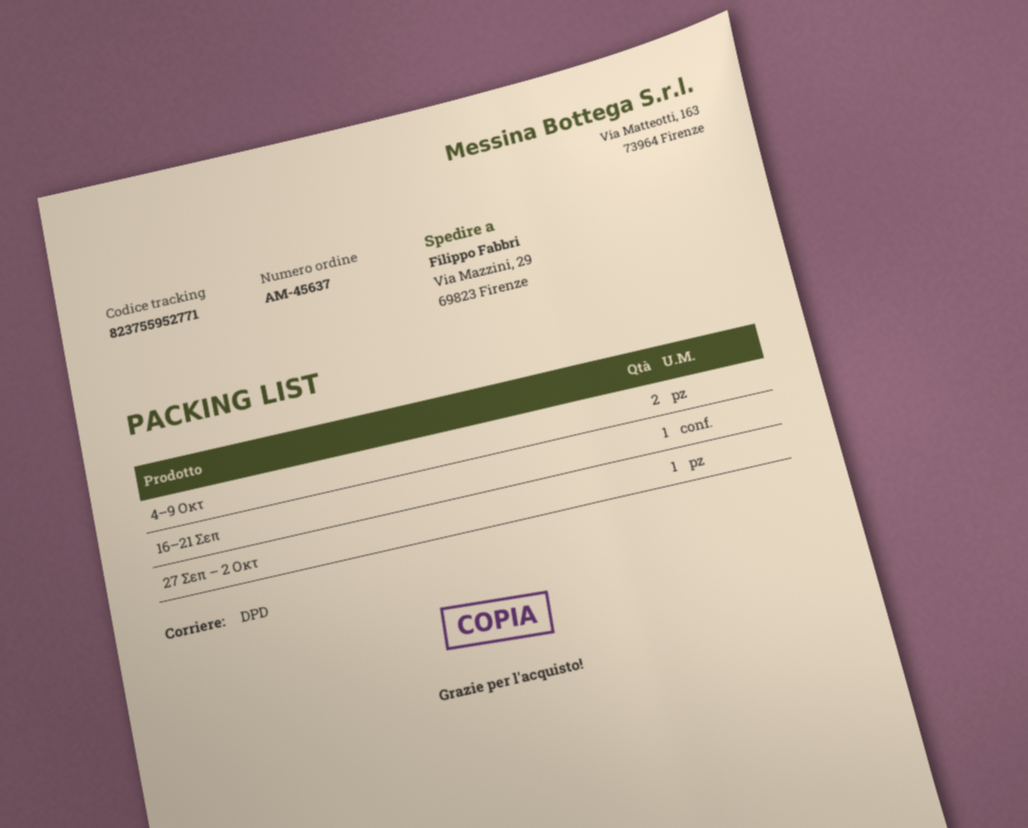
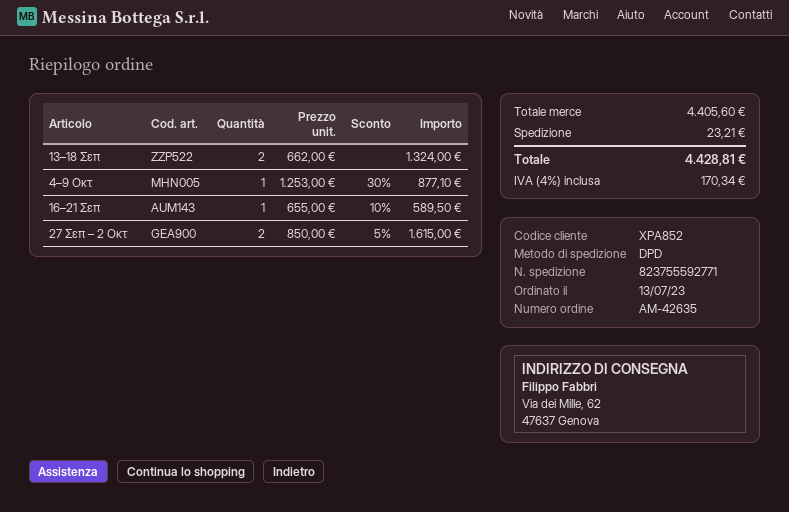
order number: AM-45637 -> AM-42635
tracking number: 823755952771 -> 823755592771
ship to: Via Mazzini, 29, 69823 Firenze -> Via dei Mille, 62, 47637 Genova
4–9 Οκτ: 2 -> 1
27 Σεπ – 2 Οκτ: 1 -> 2
13–18 Σεπ: none -> 2

